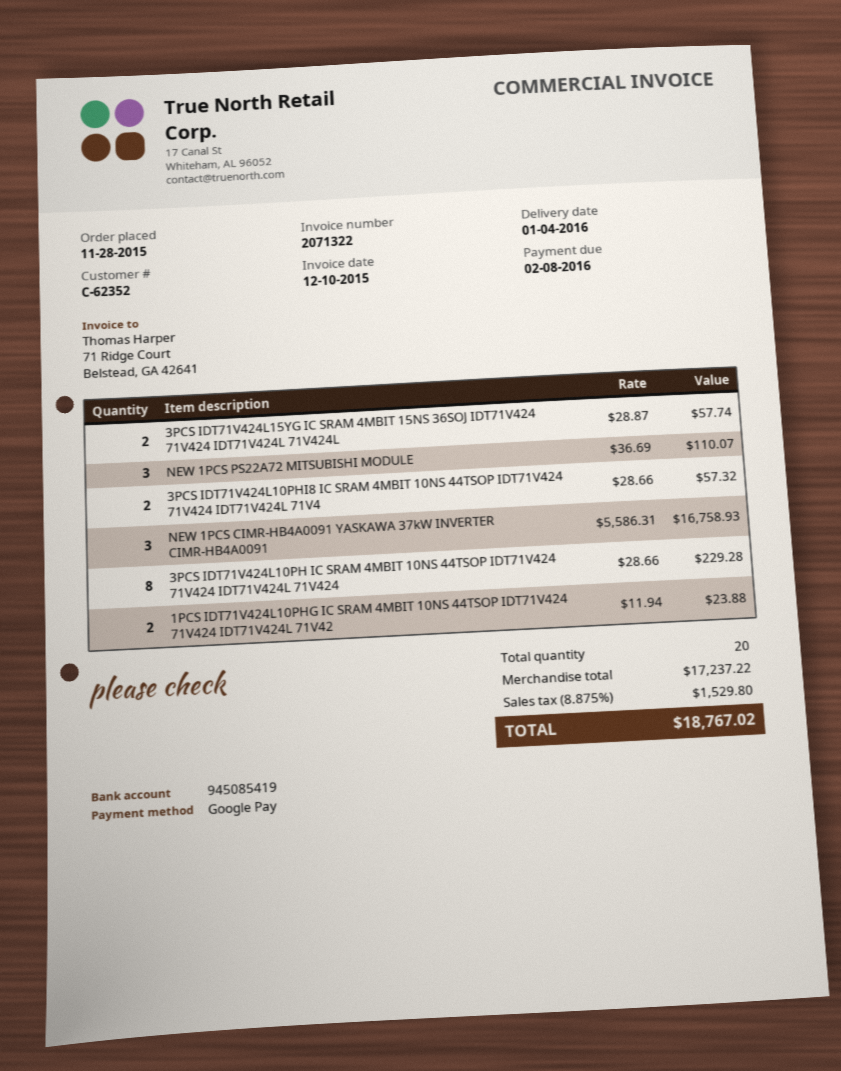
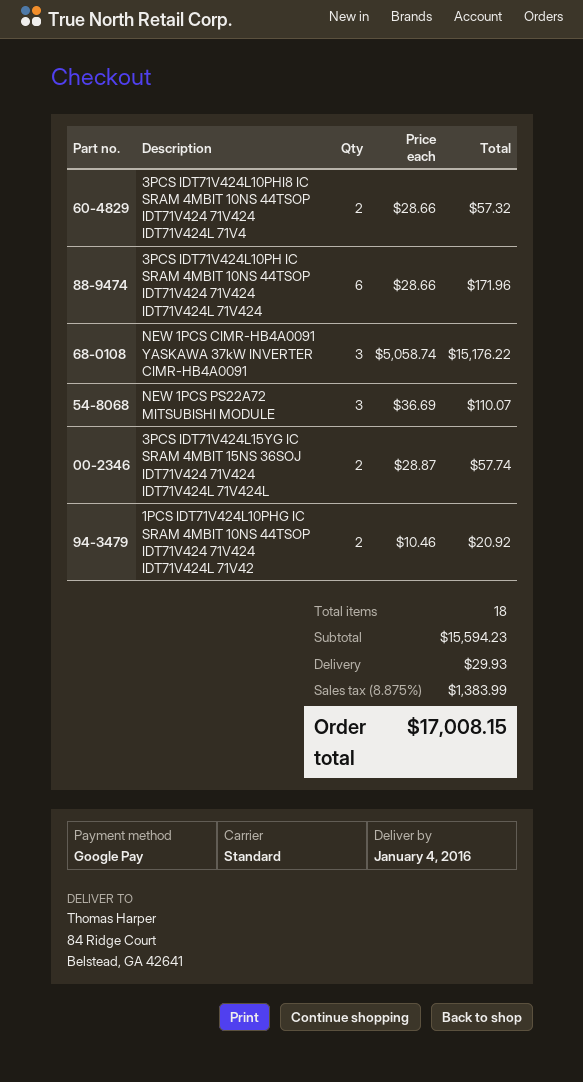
NEW 1PCS CIMR-HB4A0091 YASKAWA 37kW INVERTER CIMR-HB4A0091: 3 x 5586.31 = 16758.93 -> 3 x 5058.74 = 15176.22
3PCS IDT71V424L10PH IC SRAM 4MBIT 10NS 44TSOP IDT71V424 71V424 IDT71V424L 71V424: 8 x 28.66 = 229.28 -> 6 x 28.66 = 171.96
1PCS IDT71V424L10PHG IC SRAM 4MBIT 10NS 44TSOP IDT71V424 71V424 IDT71V424L 71V42: 2 x 11.94 = 23.88 -> 2 x 10.46 = 20.92
total quantity: 20 -> 18
subtotal: 17237.22 -> 15594.23
shipping: none -> 29.93
tax: 8.875% = 1529.80 -> 8.875% = 1383.99
total: 18767.02 -> 17008.15

